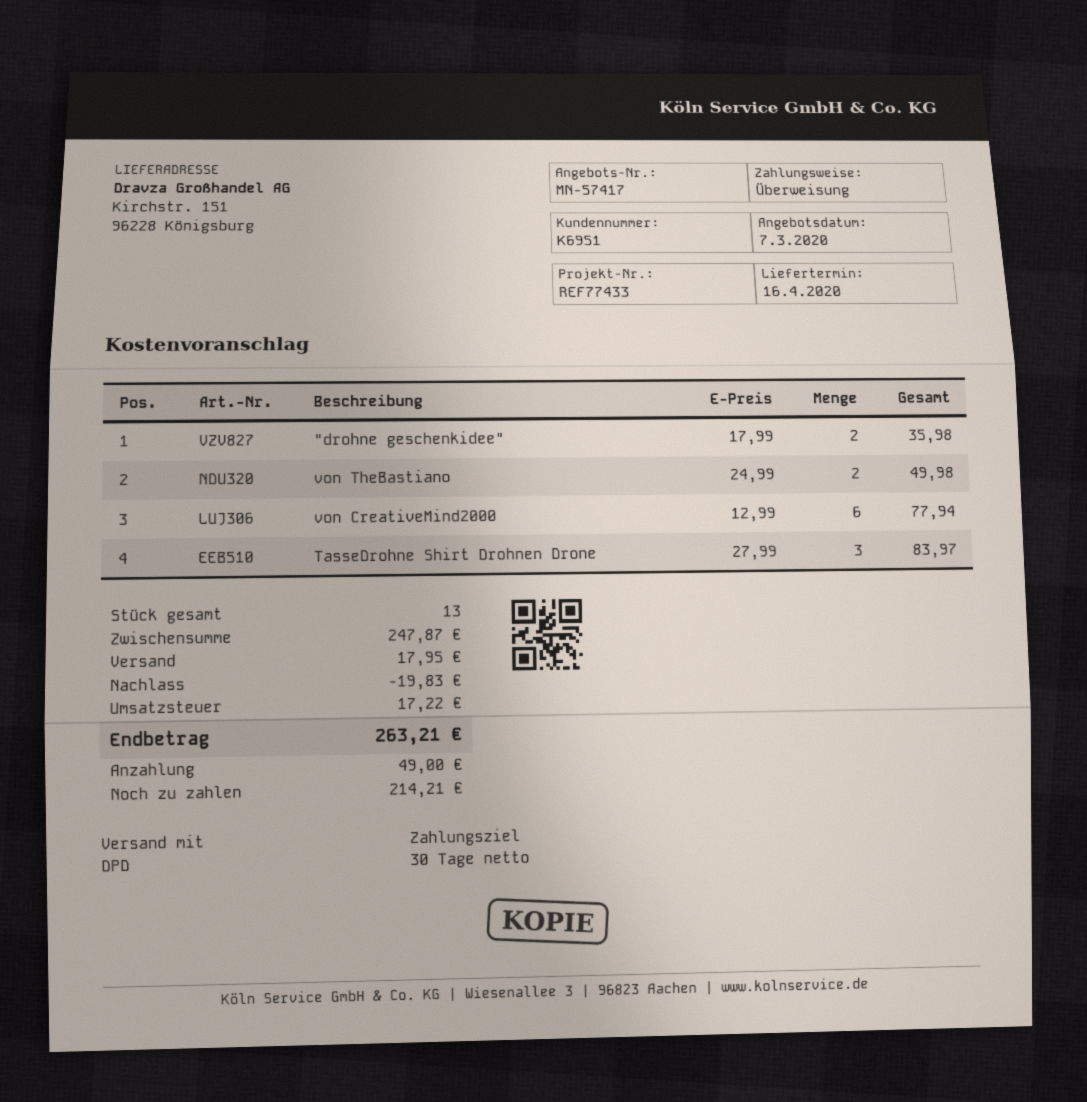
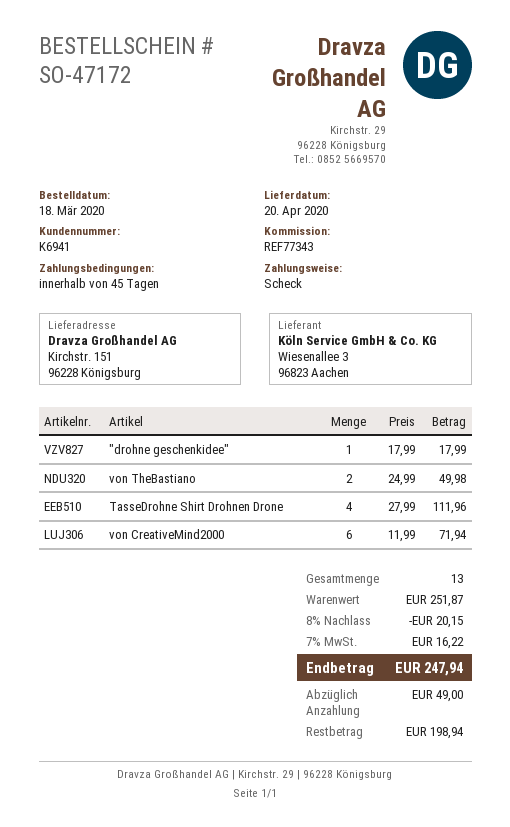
delivery date: 2020-04-16 -> 2020-04-20
payment terms: 30 days -> 45 days
customer number: K6951 -> K6941
reference: REF77433 -> REF77343
payment method: bank transfer -> cheque
"drohne geschenkidee": 2 x 17.99 = 35.98 -> 1 x 17.99 = 17.99
von CreativeMind2000: 6 x 12.99 = 77.94 -> 6 x 11.99 = 71.94
TasseDrohne Shirt Drohnen Drone: 3 x 27.99 = 83.97 -> 4 x 27.99 = 111.96
subtotal: 247.87 -> 251.87
discount: 19.83 -> 20.15
shipping: 17.95 -> none
tax: 17.22 -> 16.22
total: 263.21 -> 247.94
balance: 214.21 -> 198.94

